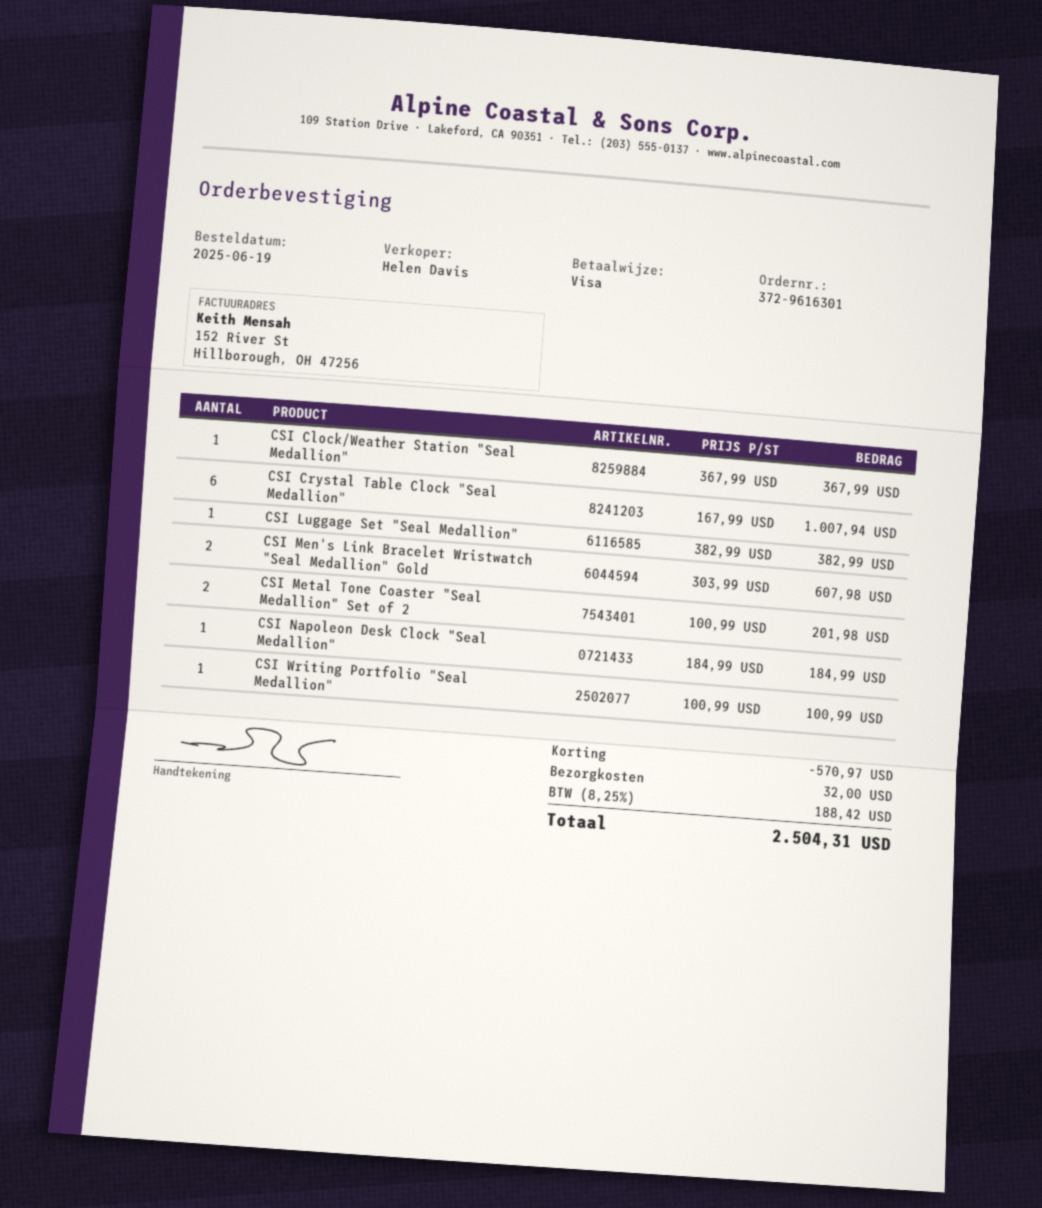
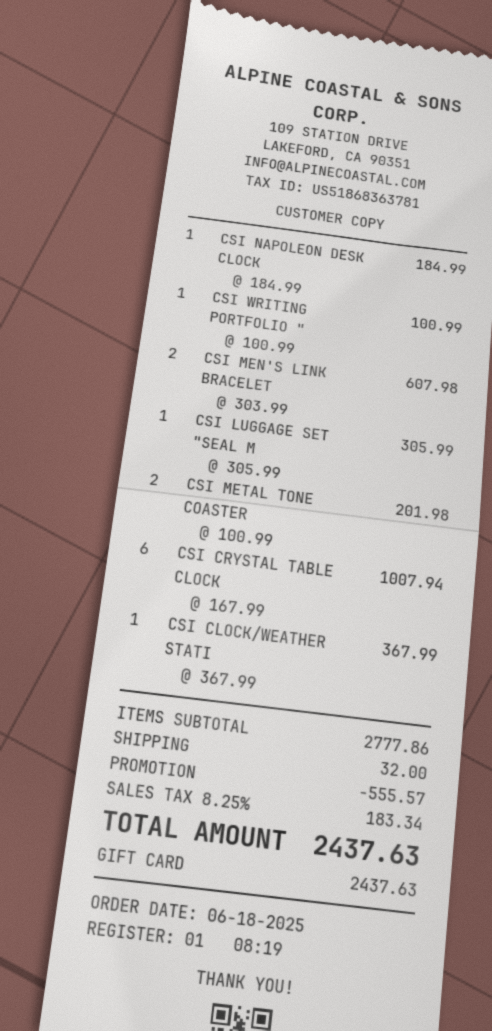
order date: 2025-06-19 -> 2025-06-18
payment method: Visa -> gift card
CSI Luggage Set "Seal Medallion": 1 x 382.99 = 382.99 -> 1 x 305.99 = 305.99
discount: 570.97 -> 555.57
tax: 8.25% = 188.42 -> 8.25% = 183.34
total: 2504.31 -> 2437.63

